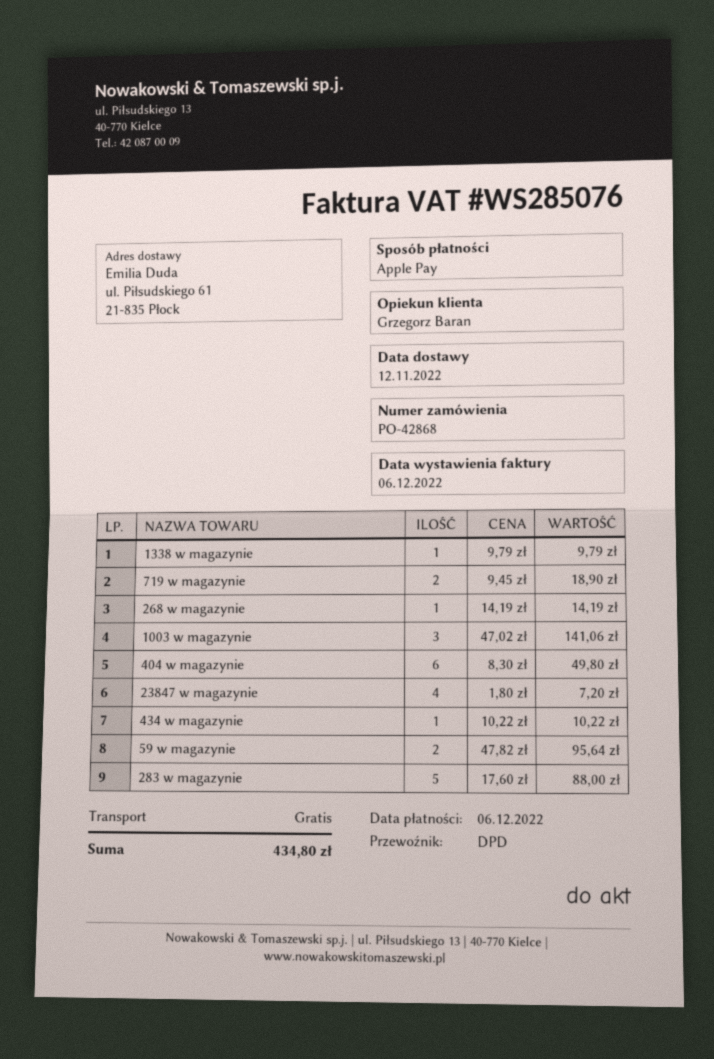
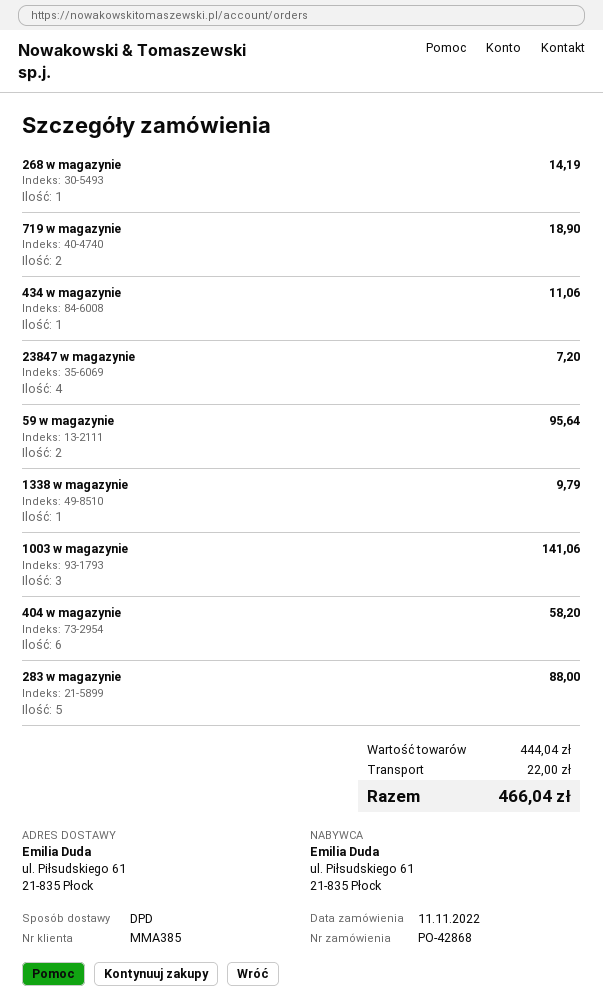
404 w magazynie: 6 for 49.80 -> 6 for 58.20
434 w magazynie: 1 for 10.22 -> 1 for 11.06
shipping: 0.00 -> 22.00
total: 434.80 -> 466.04

